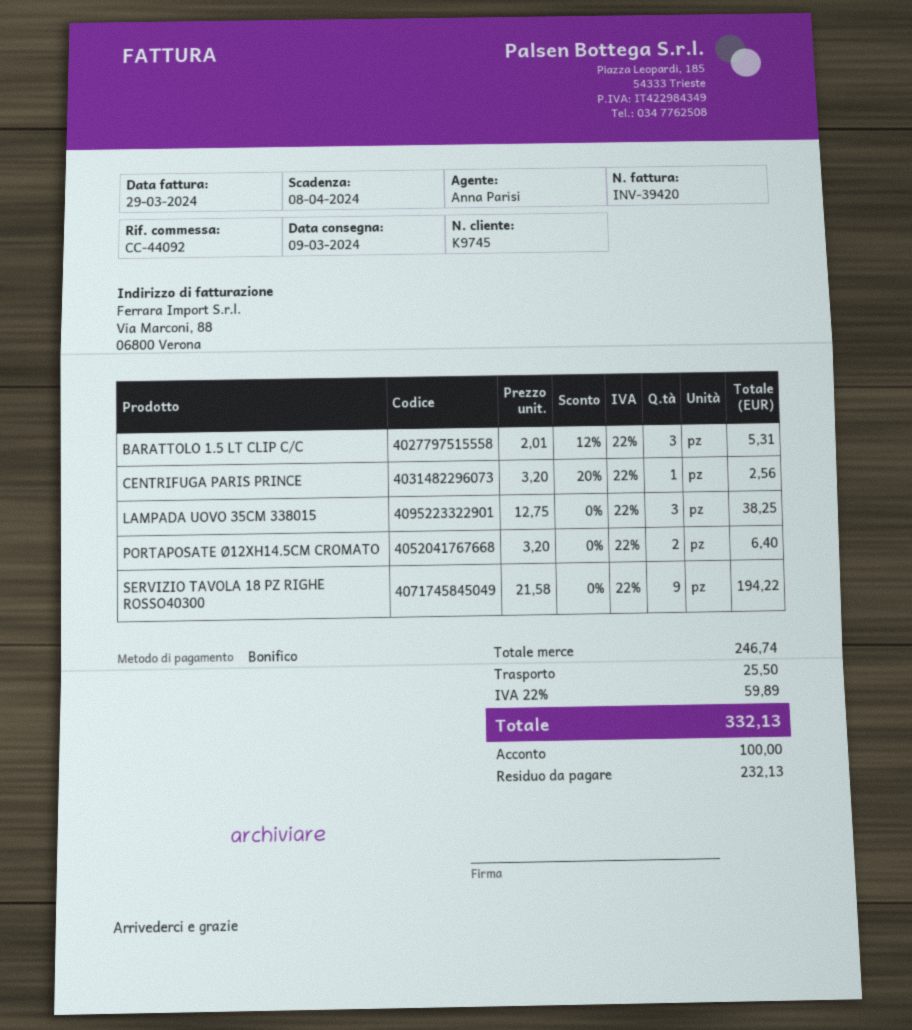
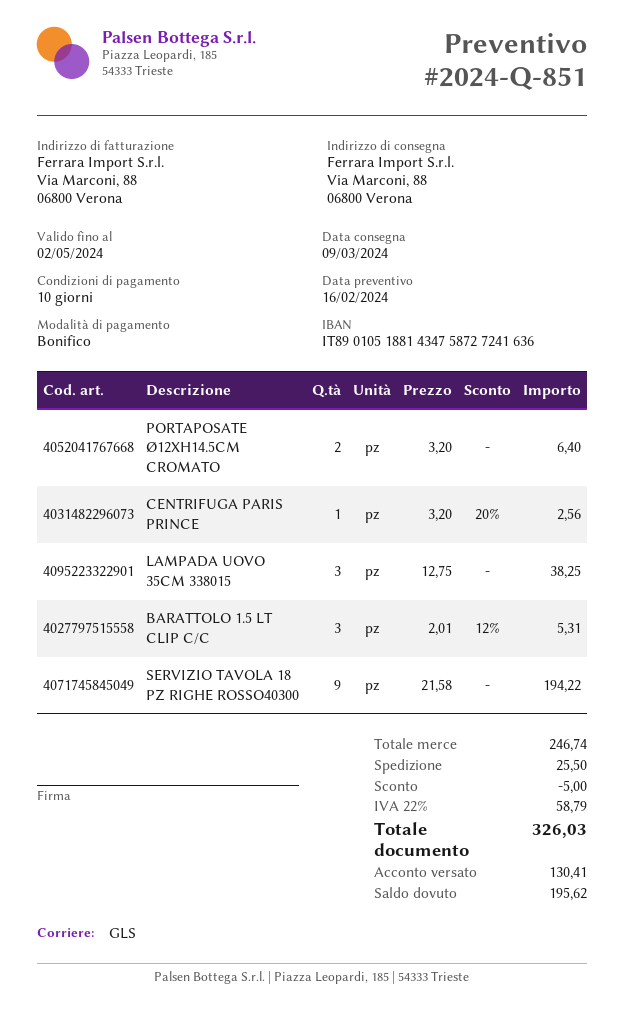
discount: none -> 5.00
tax: 22% = 59.89 -> 22% = 58.79
total: 332.13 -> 326.03
deposit: 100.00 -> 130.41
balance: 232.13 -> 195.62

